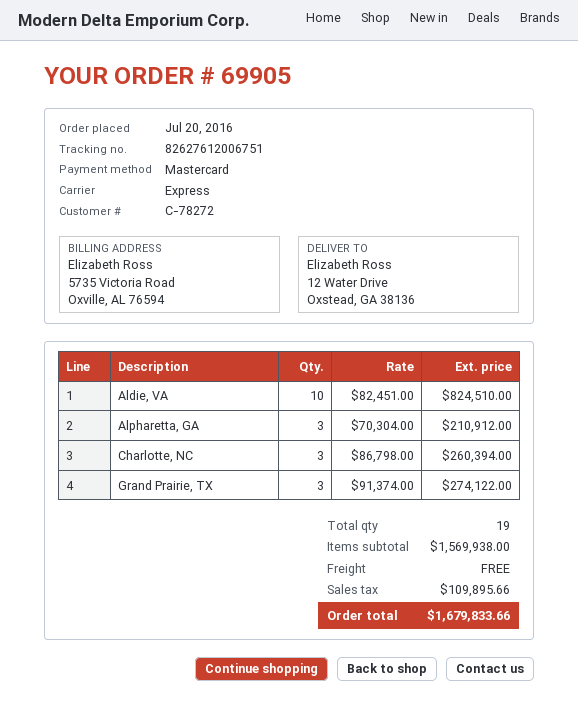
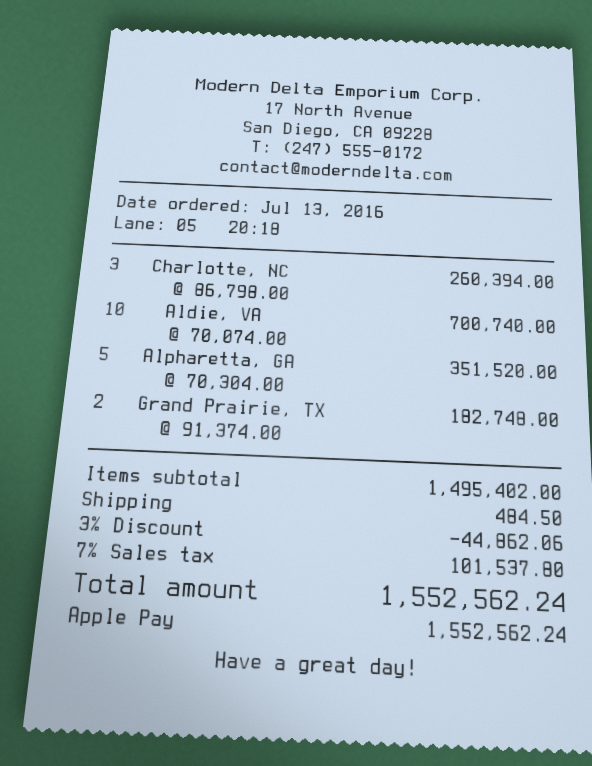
order date: 2016-07-20 -> 2016-07-13
payment method: Mastercard -> Apple Pay
Aldie, VA: 10 x 82451.00 = 824510.00 -> 10 x 70074.00 = 700740.00
Alpharetta, GA: 3 x 70304.00 = 210912.00 -> 5 x 70304.00 = 351520.00
Grand Prairie, TX: 3 x 91374.00 = 274122.00 -> 2 x 91374.00 = 182748.00
subtotal: 1569938.00 -> 1495402.00
discount: none -> 3% = 44862.06
shipping: 0.00 -> 484.50
tax: 109895.66 -> 101537.80
total: 1679833.66 -> 1552562.24

